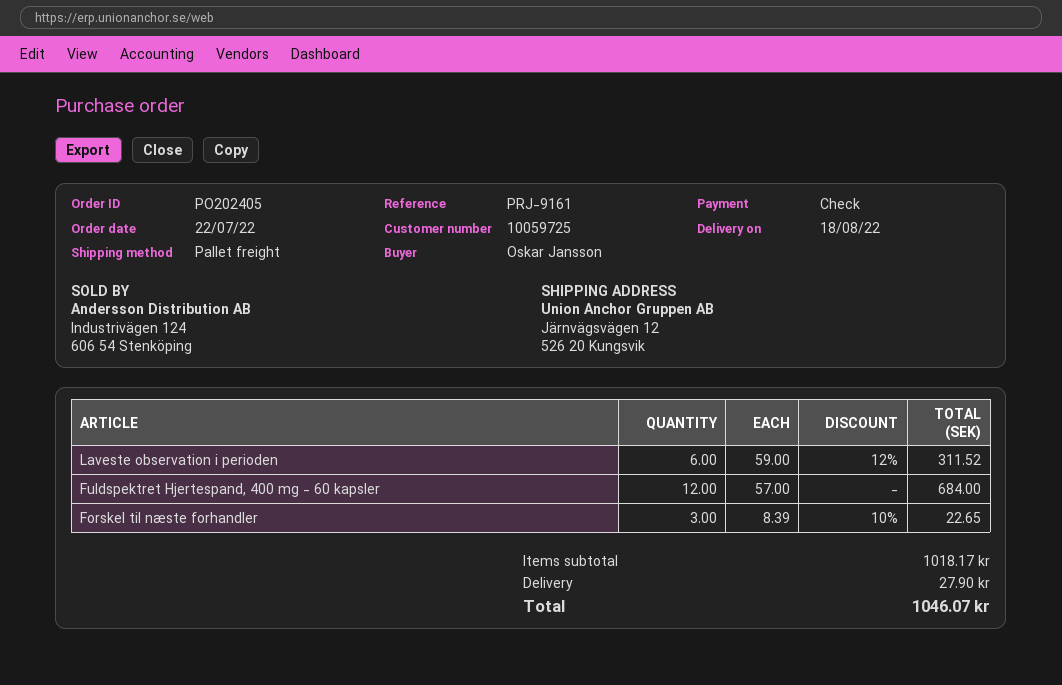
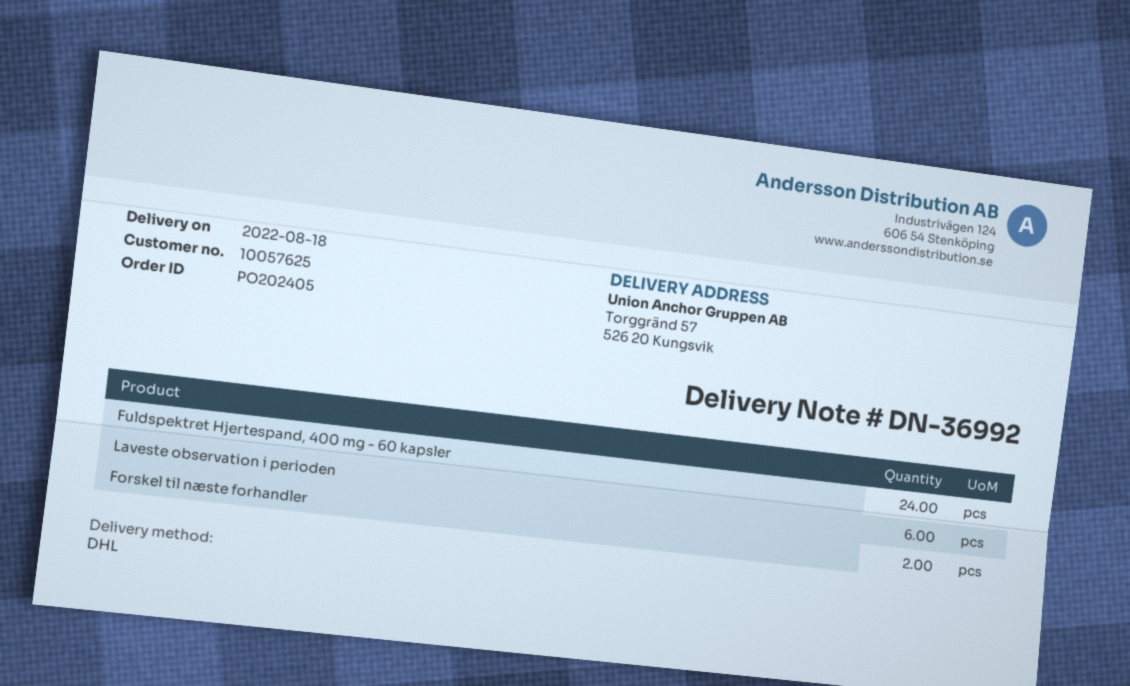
customer number: 10059725 -> 10057625
shipping method: pallet freight -> DHL
ship to: Järnvägsvägen 12, 526 20 Kungsvik -> Torggränd 57, 526 20 Kungsvik
Fuldspektret Hjertespand, 400 mg - 60 kapsler: 12 -> 24
Forskel til næste forhandler: 3 -> 2

